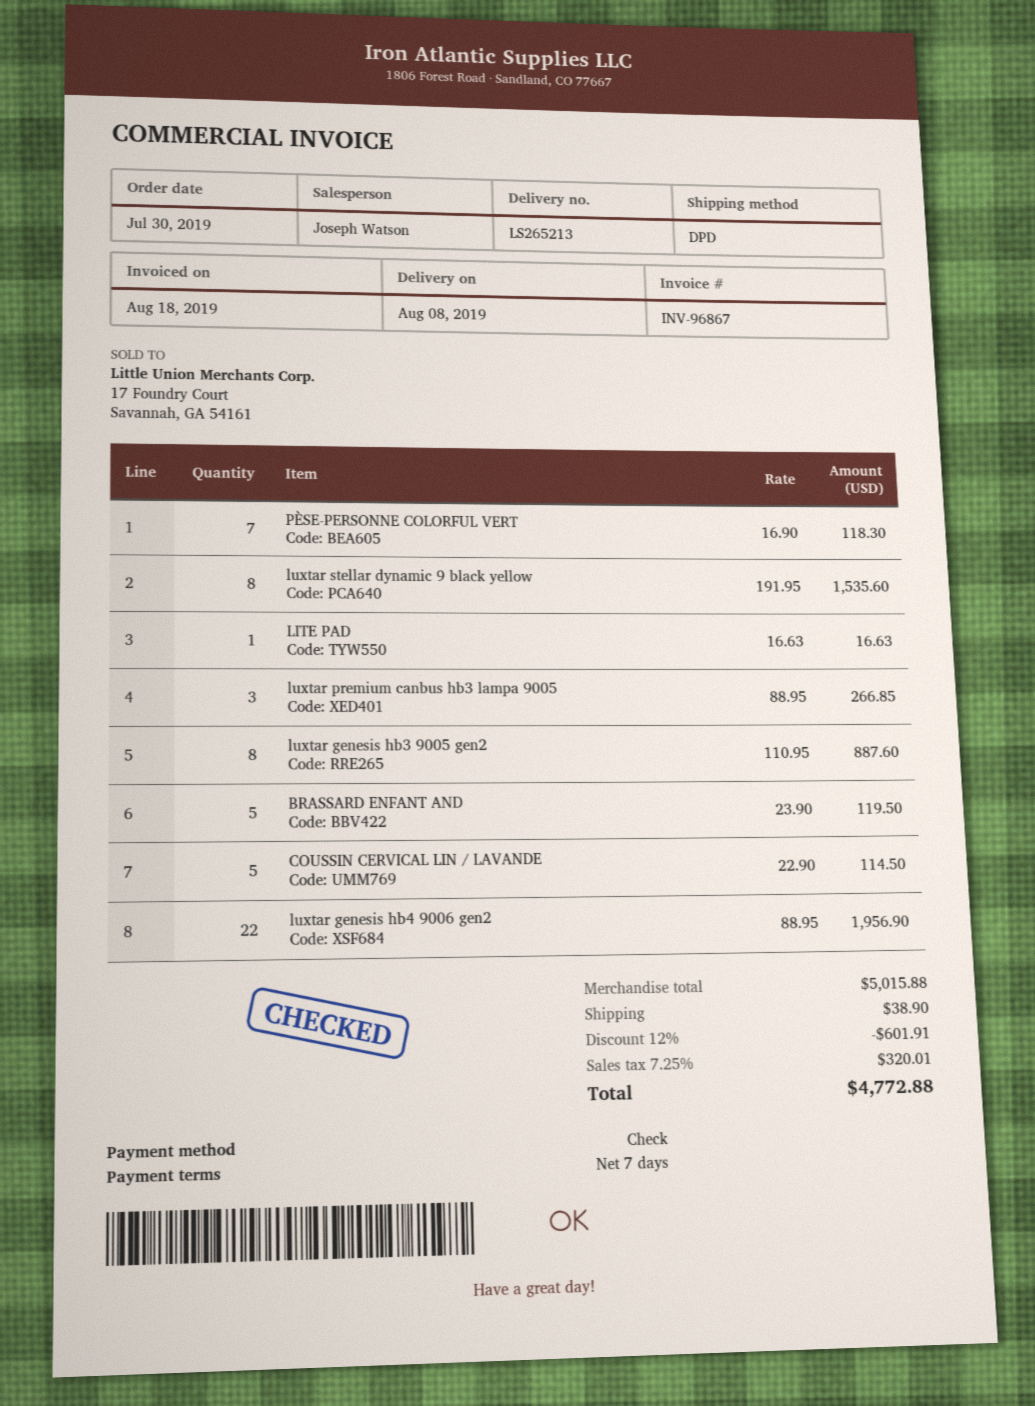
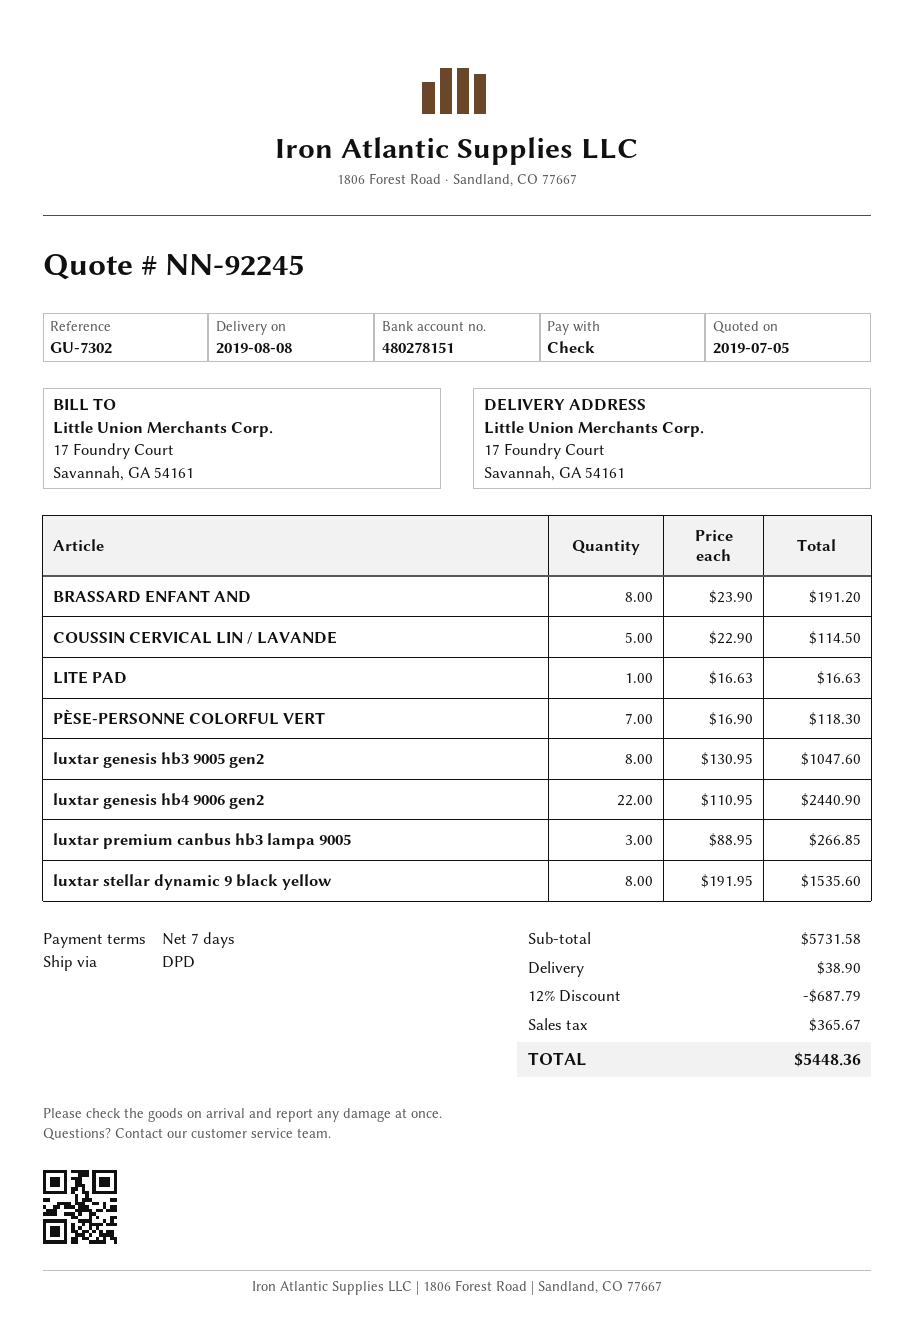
luxtar genesis hb3 9005 gen2: 8 x 110.95 = 887.60 -> 8 x 130.95 = 1047.60
BRASSARD ENFANT AND: 5 x 23.90 = 119.50 -> 8 x 23.90 = 191.20
luxtar genesis hb4 9006 gen2: 22 x 88.95 = 1956.90 -> 22 x 110.95 = 2440.90
subtotal: 5015.88 -> 5731.58
discount: 12% = 601.91 -> 12% = 687.79
tax: 320.01 -> 365.67
total: 4772.88 -> 5448.36

